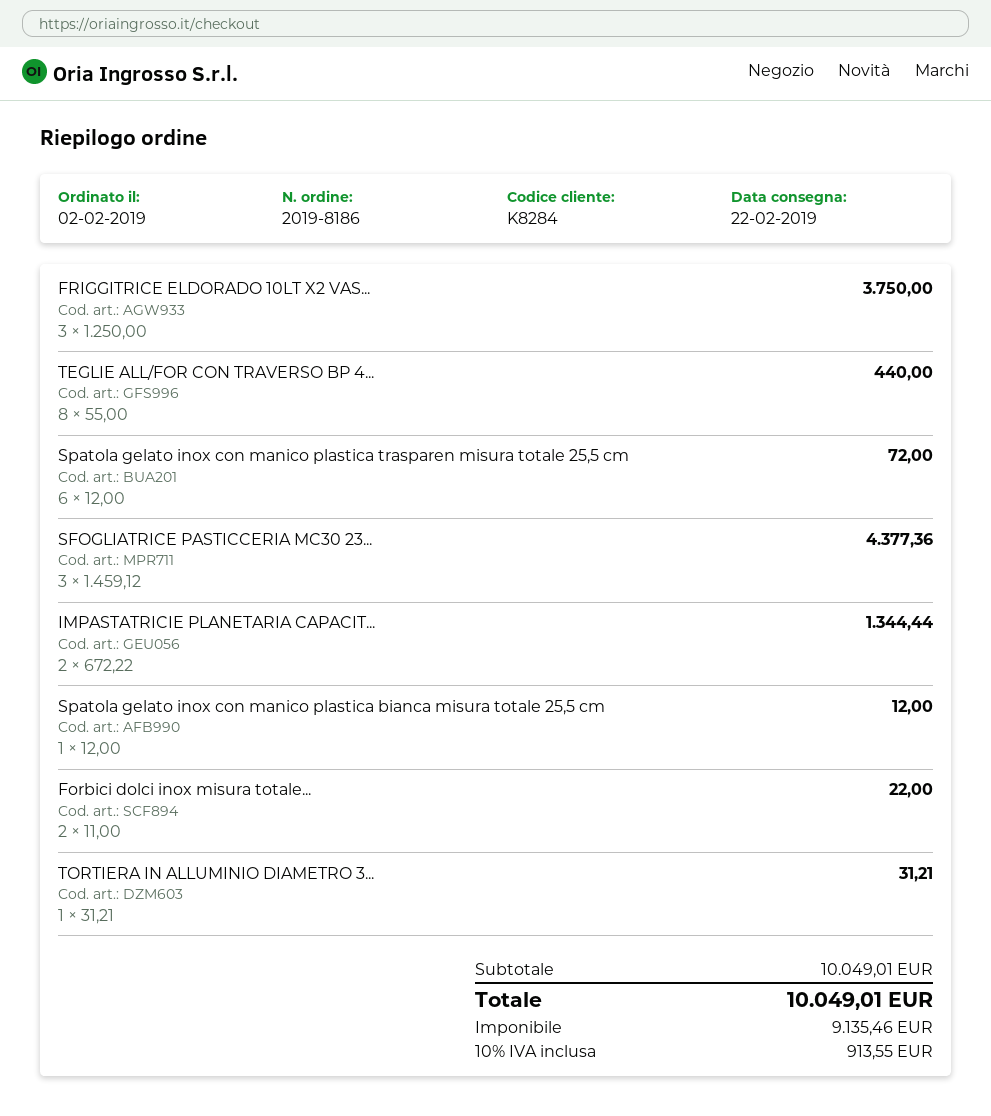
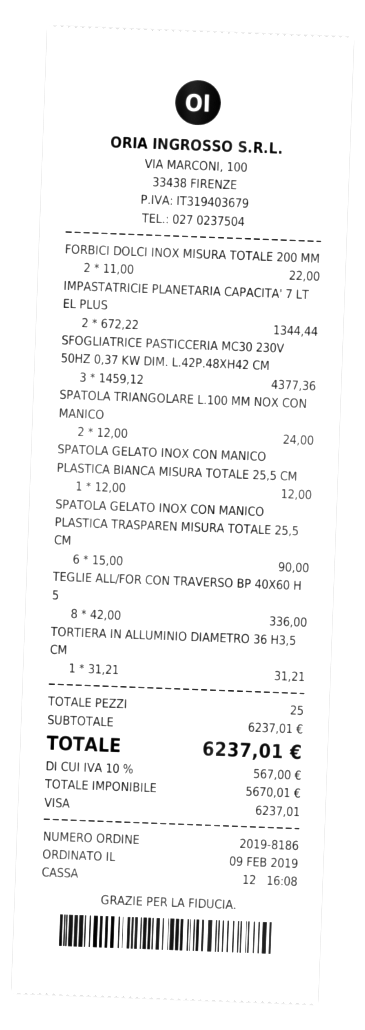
order date: 2019-02-02 -> 2019-02-09
FRIGGITRICE ELDORADO 10LT X2 VAS...: 3 x 1250.00 = 3750.00 -> none
TEGLIE ALL/FOR CON TRAVERSO BP 4...: 8 x 55.00 = 440.00 -> 8 x 42.00 = 336.00
Spatola gelato inox con manico plastica trasparen misura totale 25,5 cm: 6 x 12.00 = 72.00 -> 6 x 15.00 = 90.00
SPATOLA TRIANGOLARE L.100 MM NOX CON MANICO: none -> 2 x 12.00 = 24.00
subtotal: 10049.01 -> 6237.01
net: 9135.46 -> 5670.01
tax: 10% = 913.55 -> 10% = 567.00
total: 10049.01 -> 6237.01

